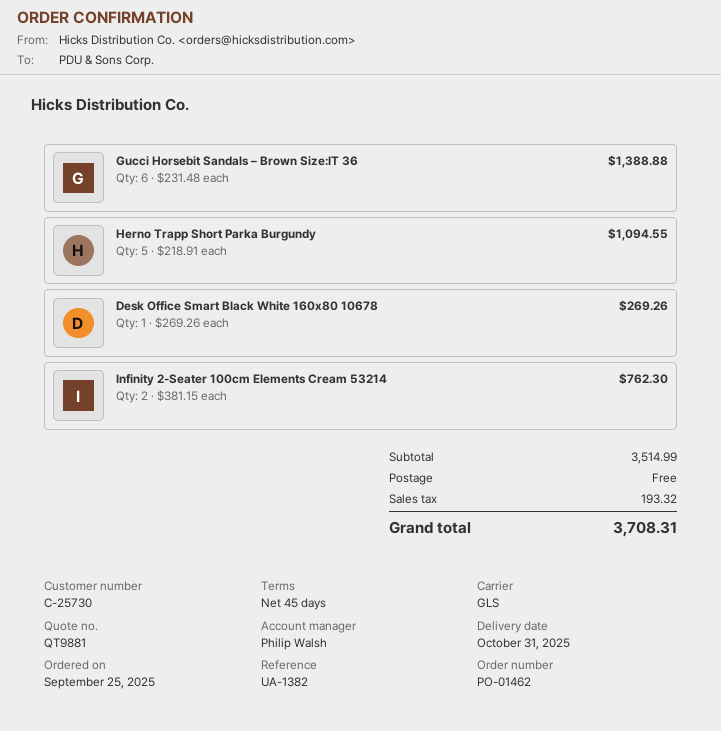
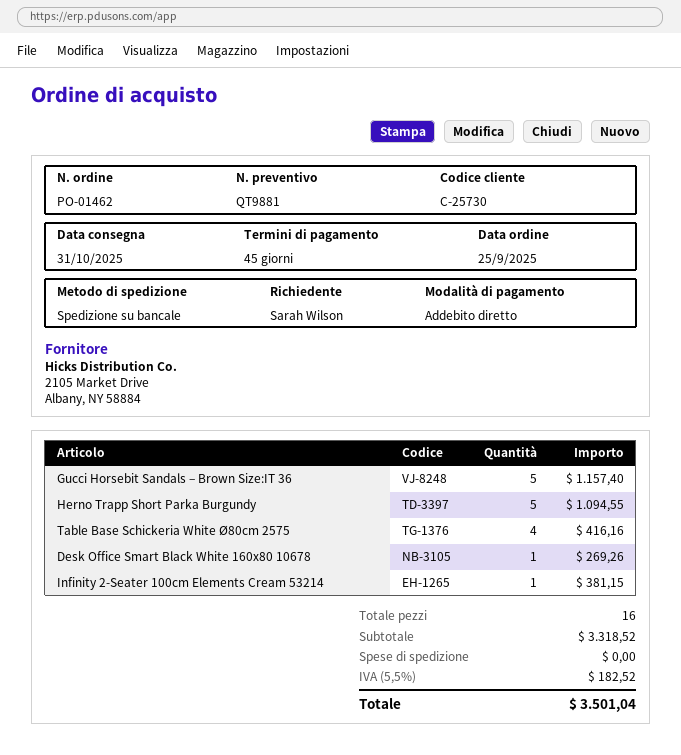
shipping method: GLS -> pallet freight
Gucci Horsebit Sandals – Brown Size:IT 36: 6 for 1388.88 -> 5 for 1157.40
Infinity 2-Seater 100cm Elements Cream 53214: 2 for 762.30 -> 1 for 381.15
Table Base Schickeria White Ø80cm 2575: none -> 4 for 416.16
subtotal: 3514.99 -> 3318.52
tax: 193.32 -> 182.52
total: 3708.31 -> 3501.04

